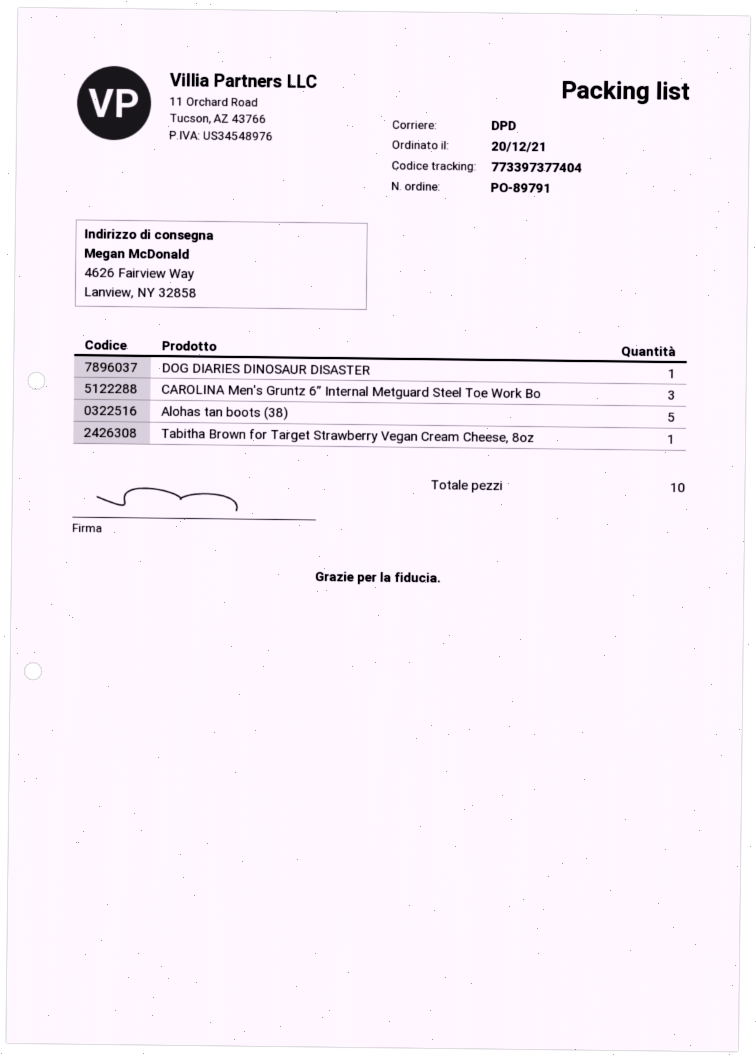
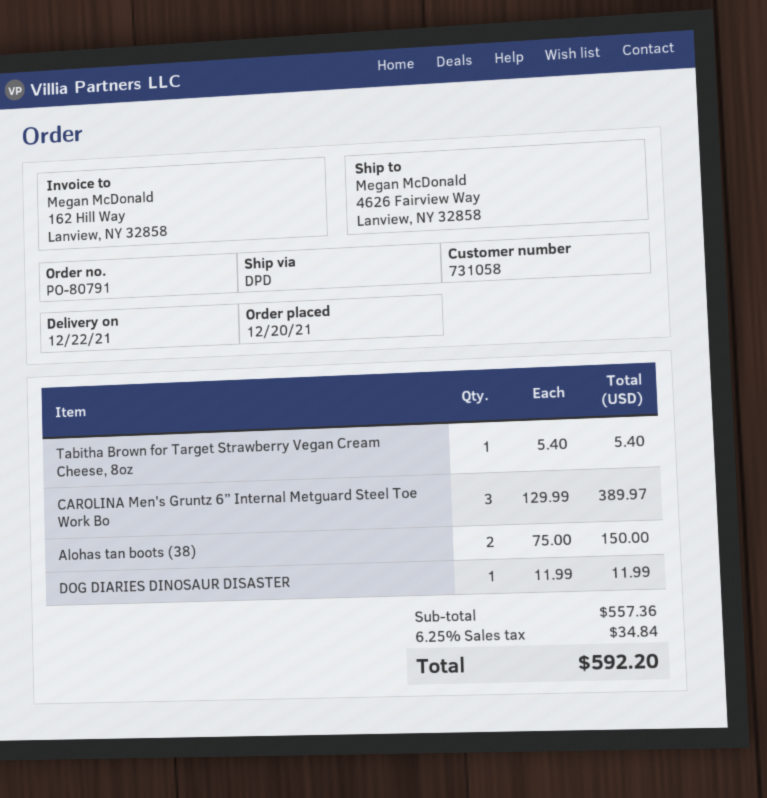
order number: PO-89791 -> PO-80791
Alohas tan boots (38): 5 -> 2

